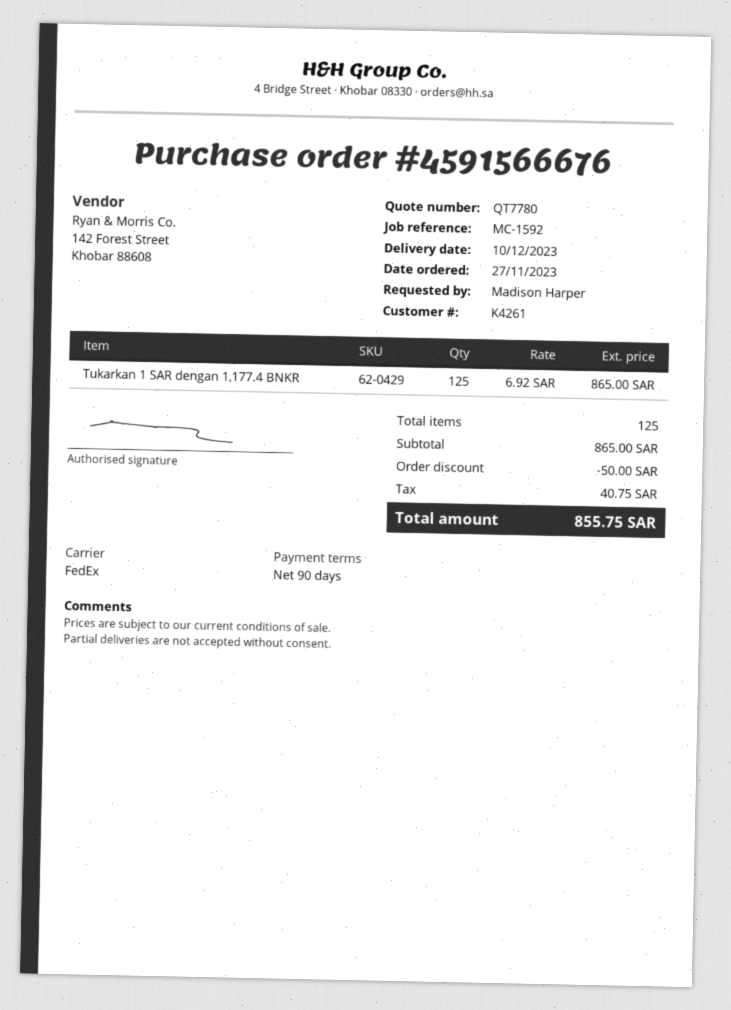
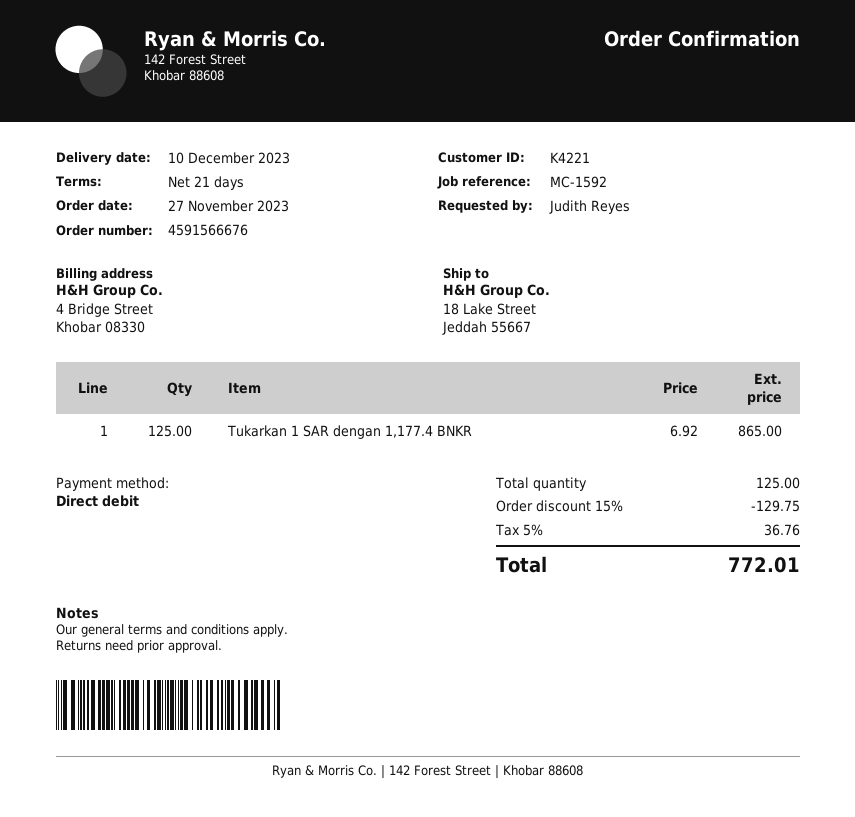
payment terms: 90 days -> 21 days
customer number: K4261 -> K4221
ordered by: Madison Harper -> Judith Reyes
discount: 50.00 -> 129.75
tax: 40.75 -> 36.76
total: 855.75 -> 772.01

